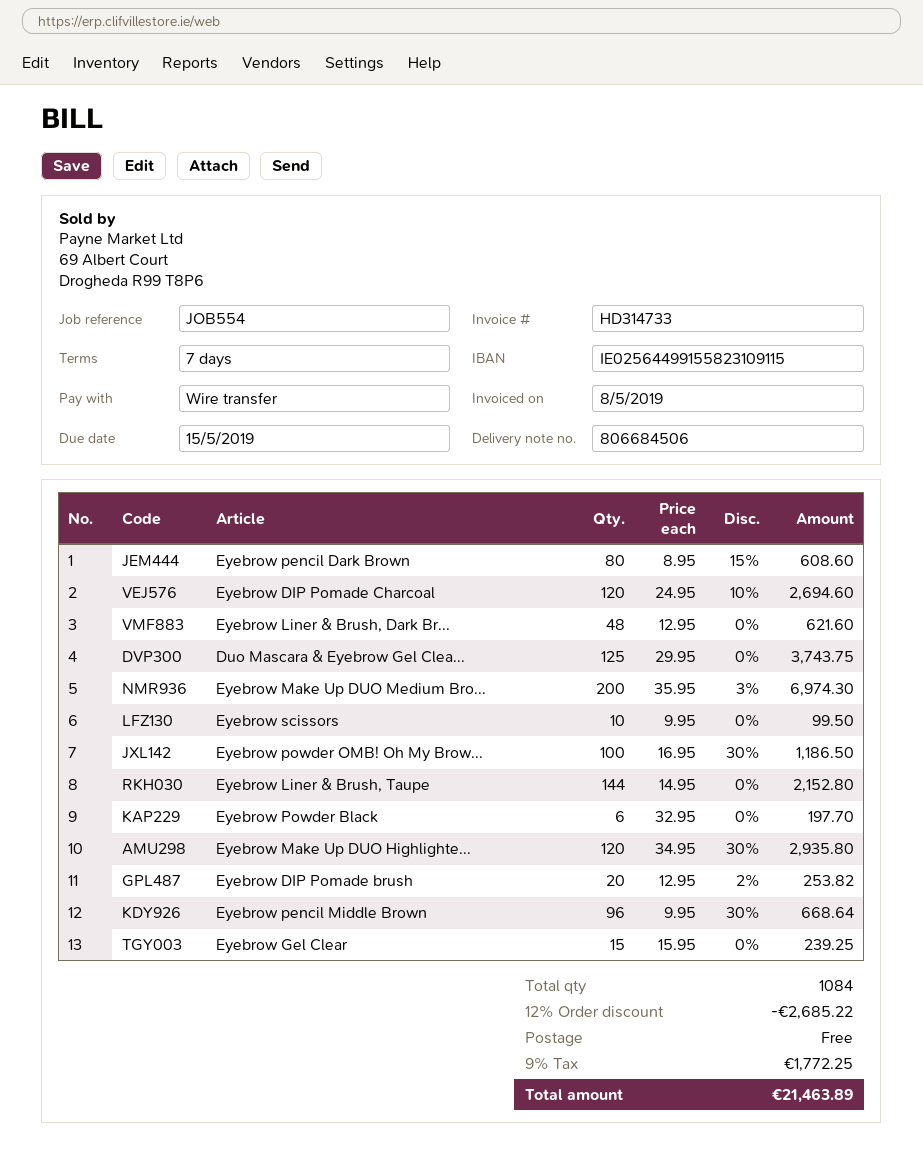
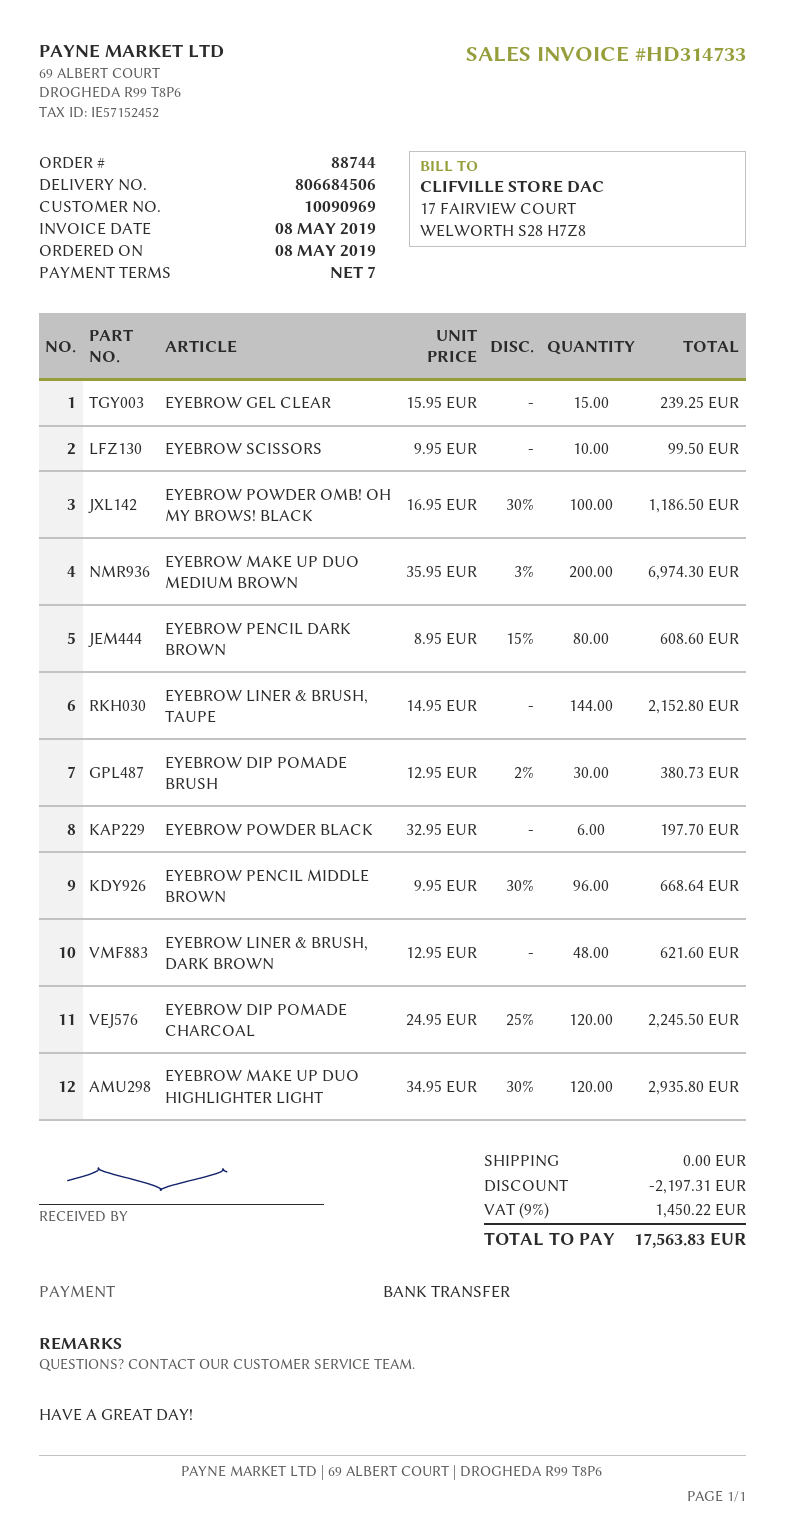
Eyebrow DIP Pomade Charcoal: 120 x 24.95 - 10% = 2694.60 -> 120 x 24.95 - 25% = 2245.50
Duo Mascara & Eyebrow Gel Clea...: 125 x 29.95 = 3743.75 -> none
Eyebrow DIP Pomade brush: 20 x 12.95 - 2% = 253.82 -> 30 x 12.95 - 2% = 380.73
discount: 2685.22 -> 2197.31
tax: 9% = 1772.25 -> 9% = 1450.22
total: 21463.89 -> 17563.83

